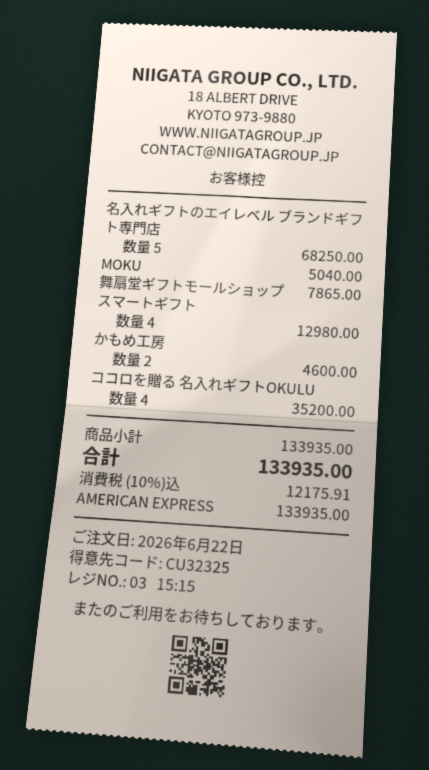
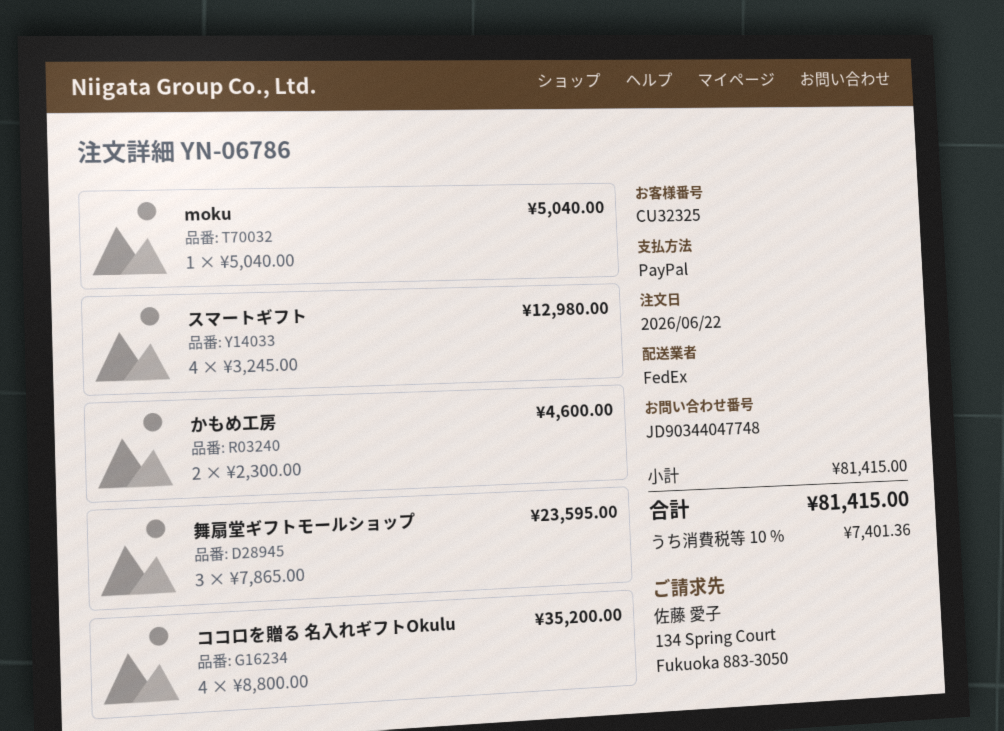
payment method: American Express -> PayPal
名入れギフトのエイレベル ブランドギフト専門店: 5 for 68250.00 -> none
舞扇堂ギフトモールショップ: 1 for 7865.00 -> 3 for 23595.00
subtotal: 133935.00 -> 81415.00
tax: 10% = 12175.91 -> 10% = 7401.36
total: 133935.00 -> 81415.00

